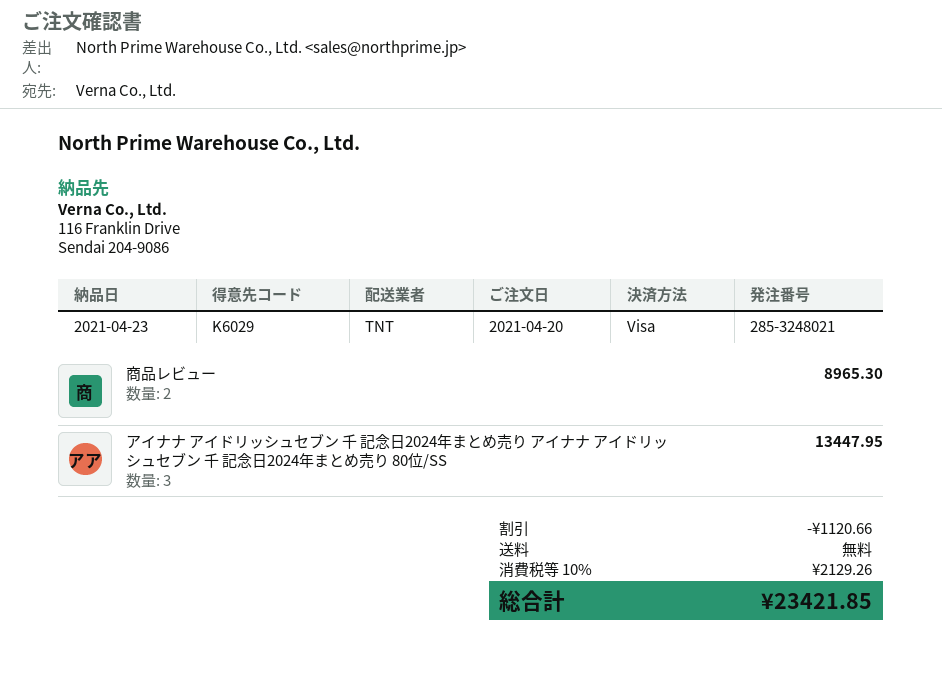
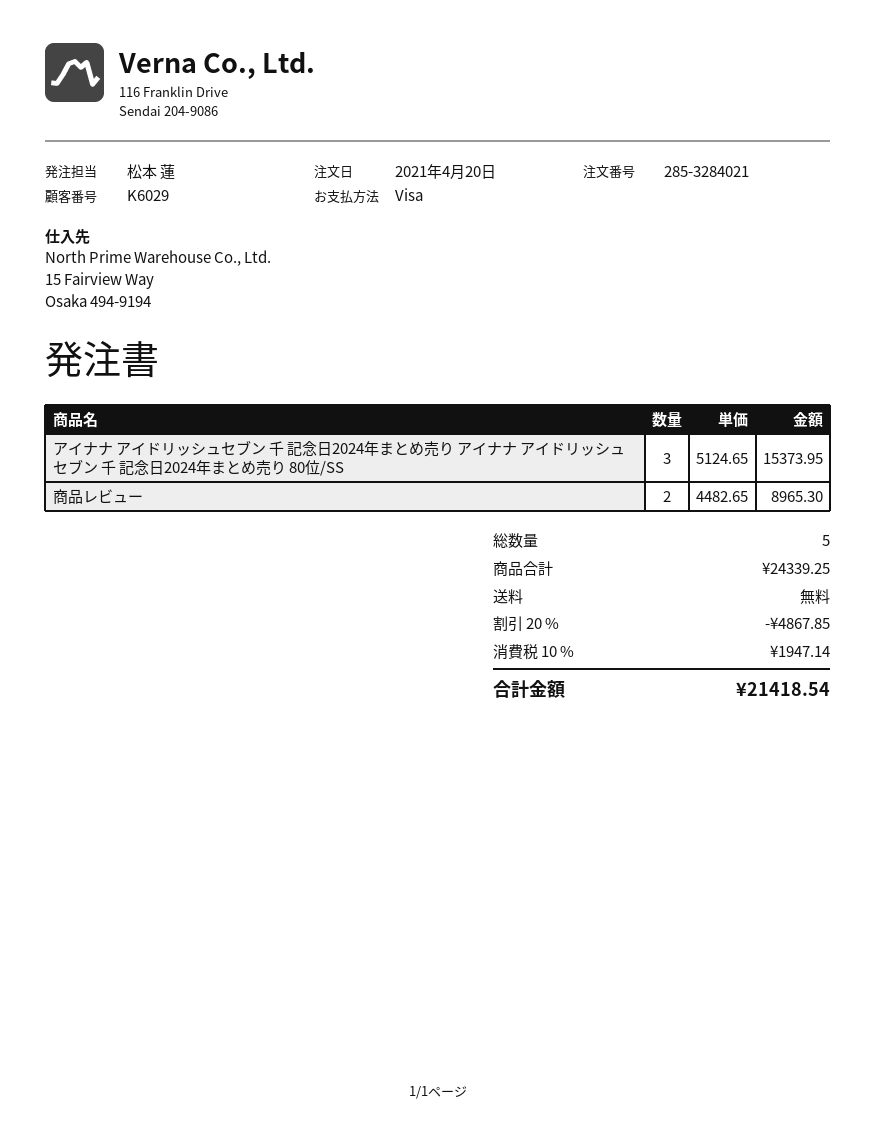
order number: 285-3248021 -> 285-3284021
アイナナ アイドリッシュセブン 千 記念日2024年まとめ売り アイナナ アイドリッシュセブン 千 記念日2024年まとめ売り 80位/SS: 3 for 13447.95 -> 3 for 15373.95
discount: 1120.66 -> 4867.85
tax: 10% = 2129.26 -> 10% = 1947.14
total: 23421.85 -> 21418.54

